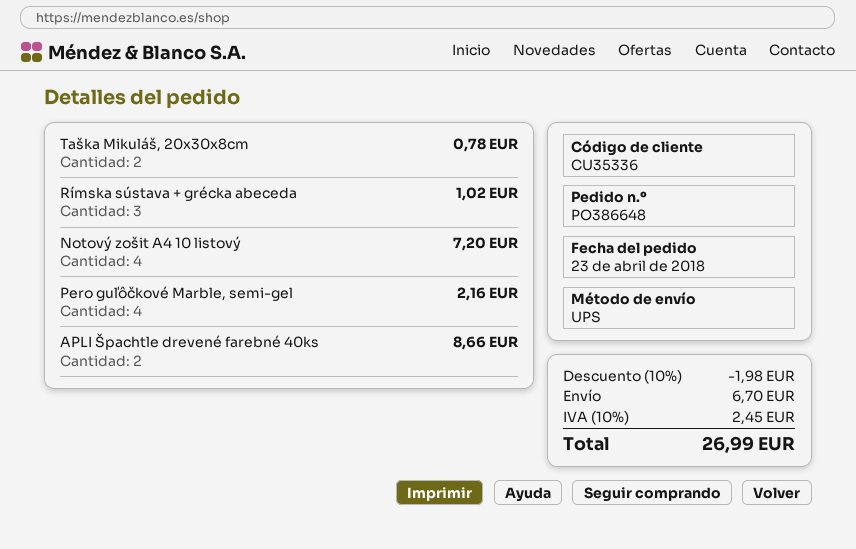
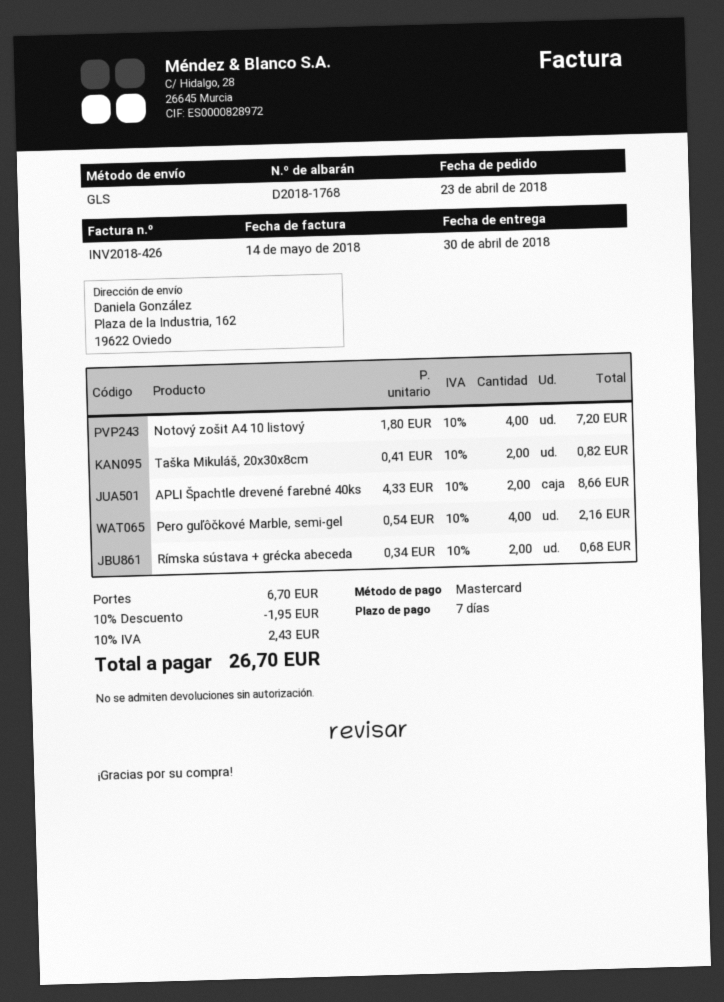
shipping method: UPS -> GLS
Taška Mikuláš, 20x30x8cm: 2 for 0.78 -> 2 for 0.82
Rímska sústava + grécka abeceda: 3 for 1.02 -> 2 for 0.68
discount: 10% = 1.98 -> 10% = 1.95
tax: 10% = 2.45 -> 10% = 2.43
total: 26.99 -> 26.70

